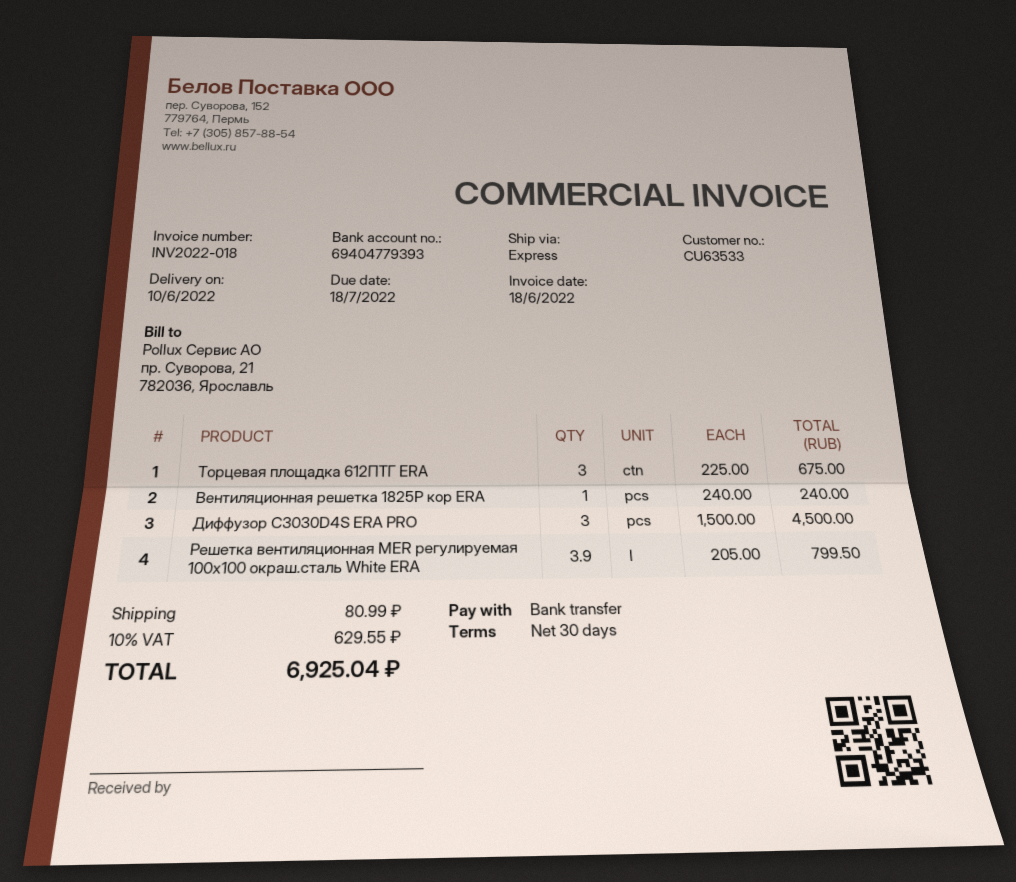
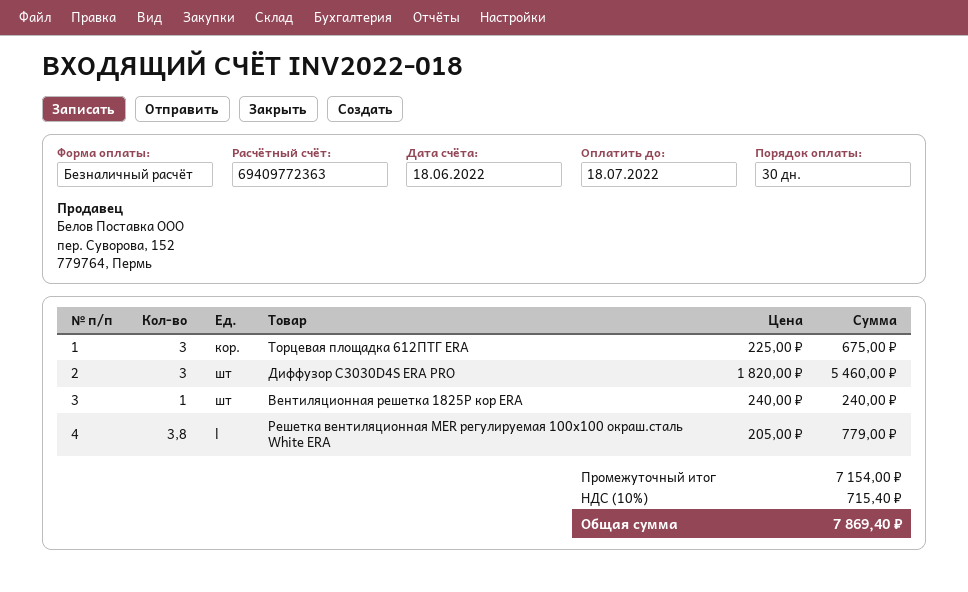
bank account: 69404779393 -> 69409772363
Диффузор C3030D4S ERA PRO: 3 x 1500.00 = 4500.00 -> 3 x 1820.00 = 5460.00
Решетка вентиляционная MER регулируемая 100x100 окраш.сталь White ERA: 3.9 x 205.00 = 799.50 -> 3.8 x 205.00 = 779.00
shipping: 80.99 -> none
tax: 10% = 629.55 -> 10% = 715.40
total: 6925.04 -> 7869.40

